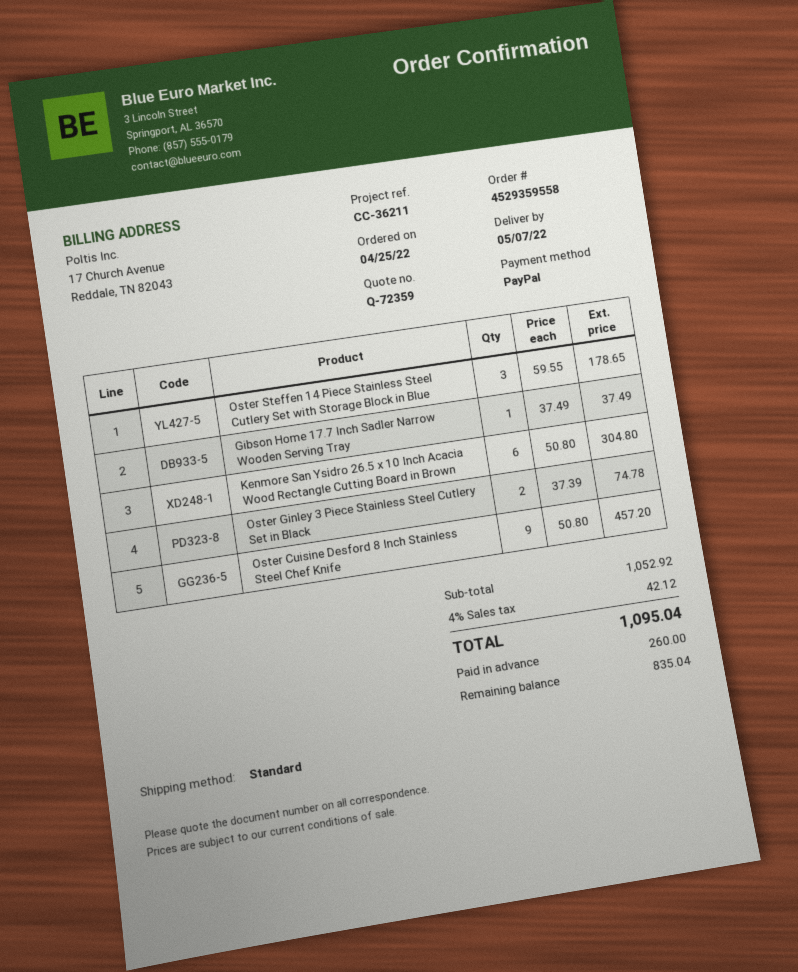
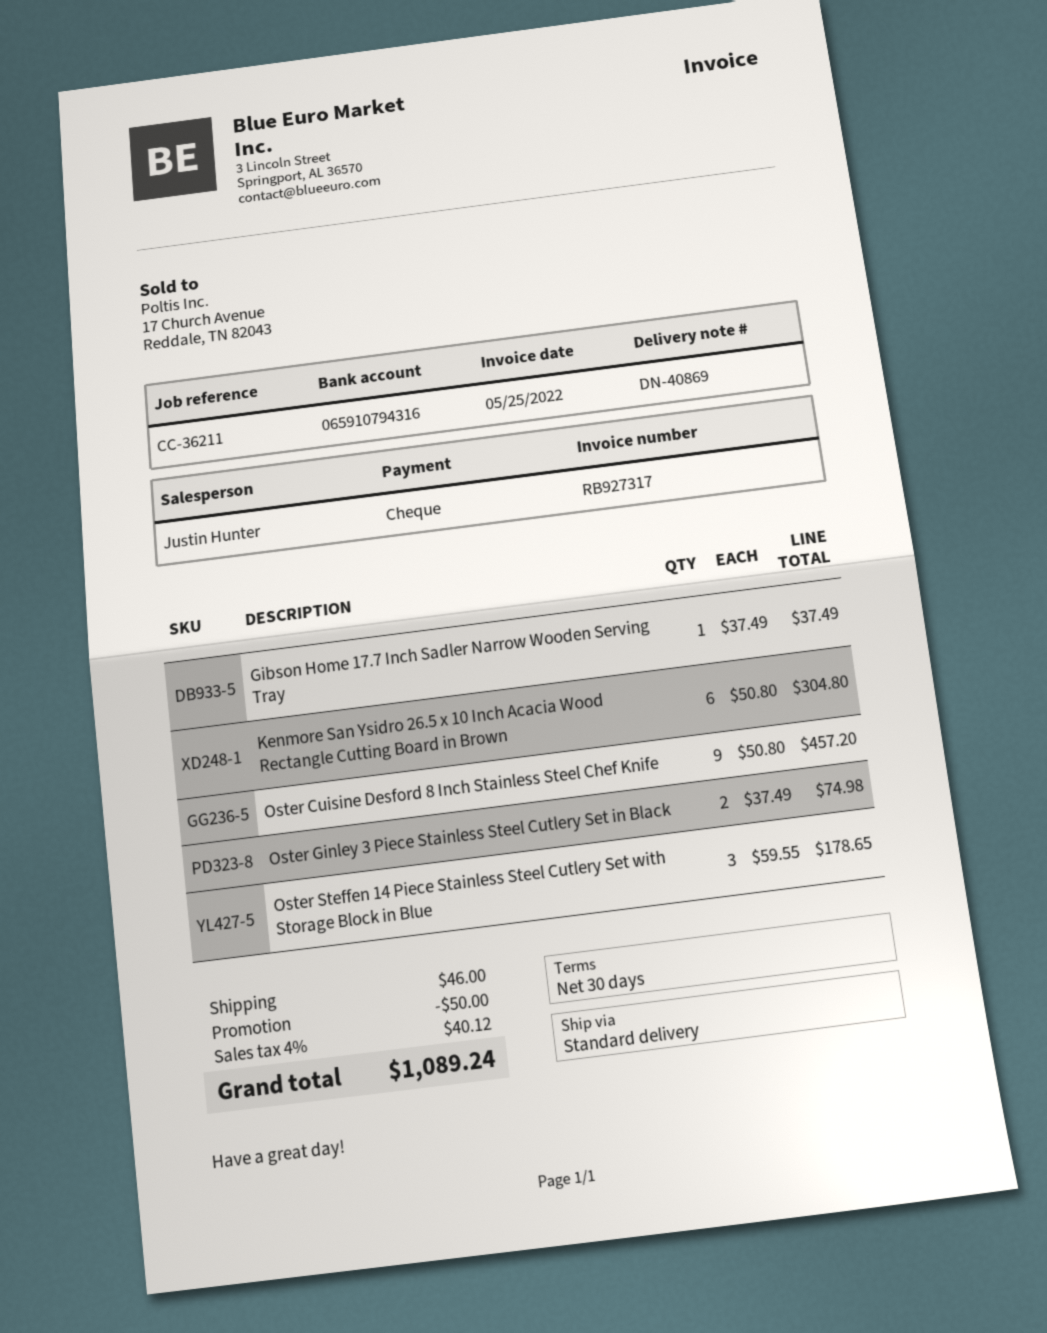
payment method: PayPal -> cheque
Oster Ginley 3 Piece Stainless Steel Cutlery Set in Black: 2 x 37.39 = 74.78 -> 2 x 37.49 = 74.98
discount: none -> 50.00
shipping: none -> 46.00
tax: 4% = 42.12 -> 4% = 40.12
total: 1095.04 -> 1089.24

